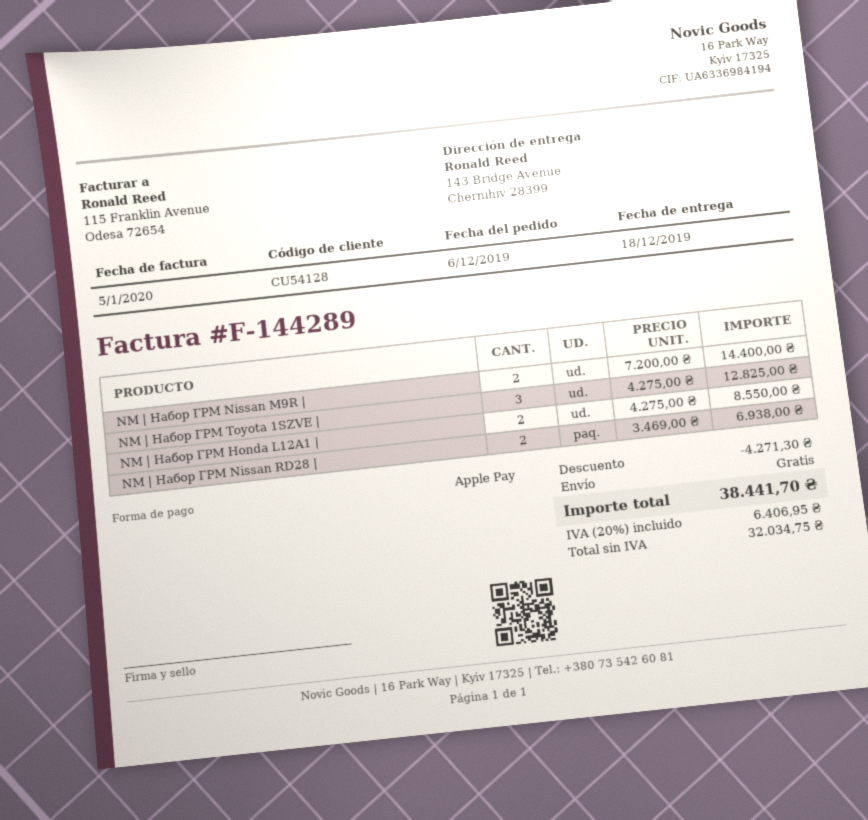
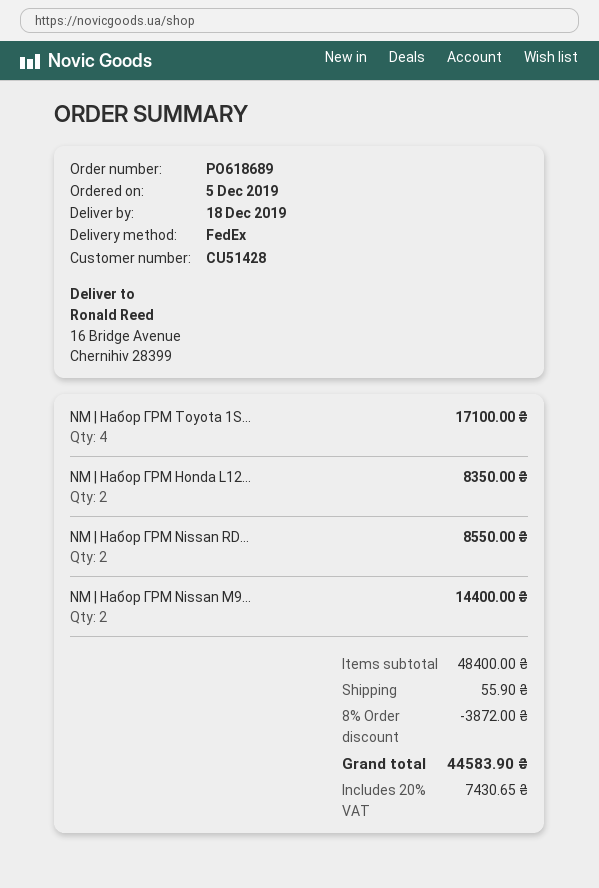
order date: 2019-12-06 -> 2019-12-05
customer number: CU54128 -> CU51428
ship to: 143 Bridge Avenue, Chernihiv 28399 -> 16 Bridge Avenue, Chernihiv 28399
NM | Набор ГРМ Toyota 1SZVE |: 3 for 12825.00 -> 4 for 17100.00
NM | Набор ГРМ Honda L12A1 |: 2 for 8550.00 -> 2 for 8350.00
NM | Набор ГРМ Nissan RD28 |: 2 for 6938.00 -> 2 for 8550.00
discount: 4271.30 -> 3872.00
shipping: 0.00 -> 55.90
tax: 20% = 6406.95 -> 20% = 7430.65
total: 38441.70 -> 44583.90

